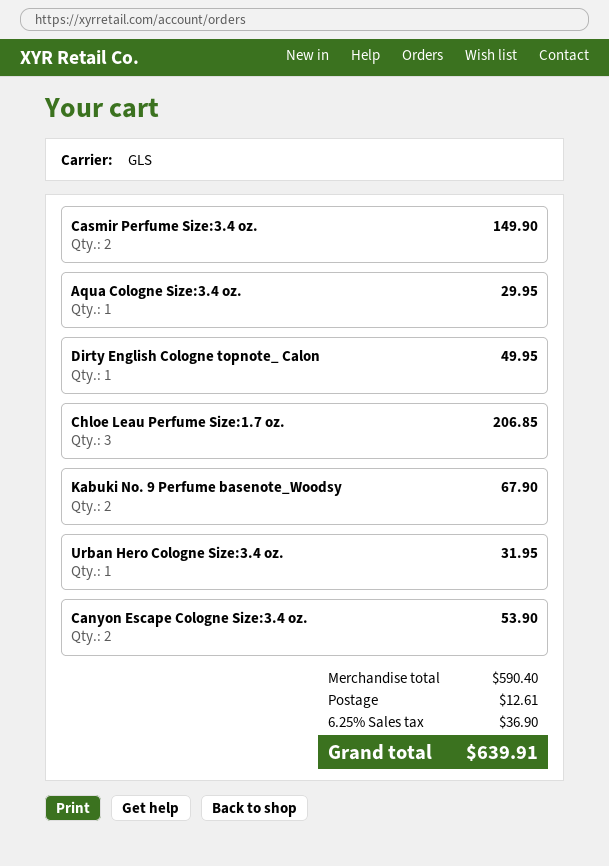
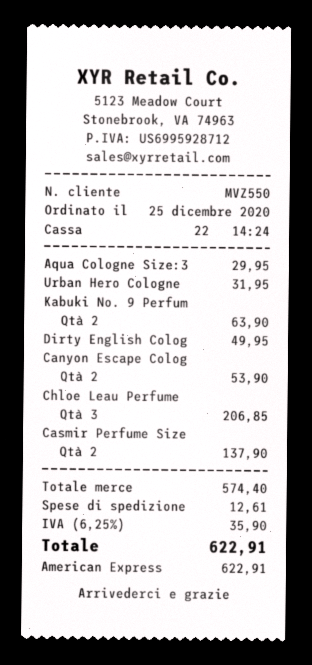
Casmir Perfume Size:3.4 oz.: 2 for 149.90 -> 2 for 137.90
Kabuki No. 9 Perfume basenote_Woodsy: 2 for 67.90 -> 2 for 63.90
subtotal: 590.40 -> 574.40
tax: 6.25% = 36.90 -> 6.25% = 35.90
total: 639.91 -> 622.91

